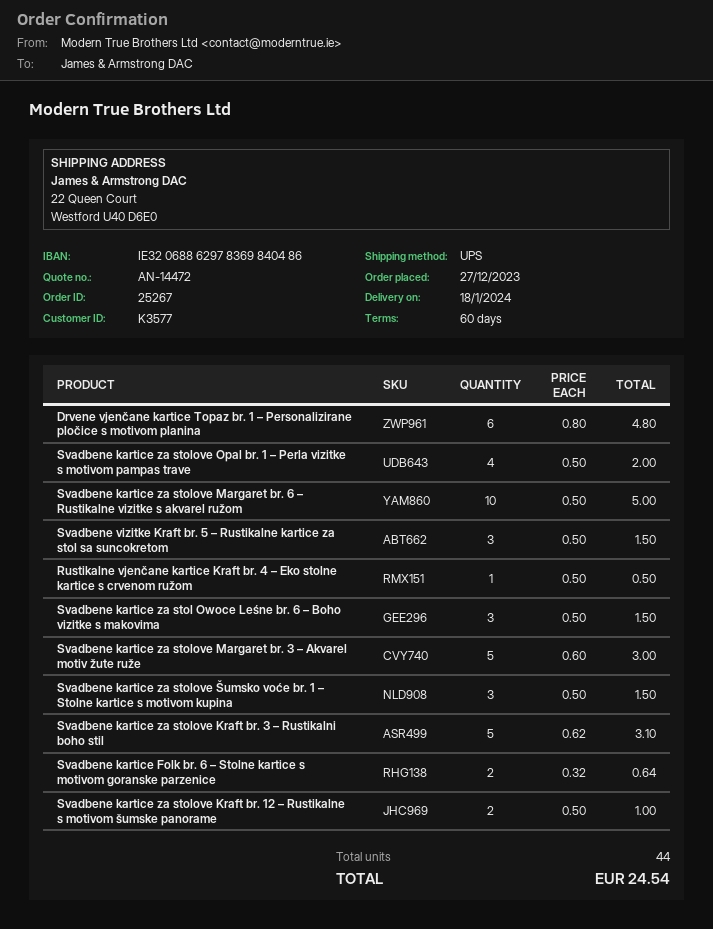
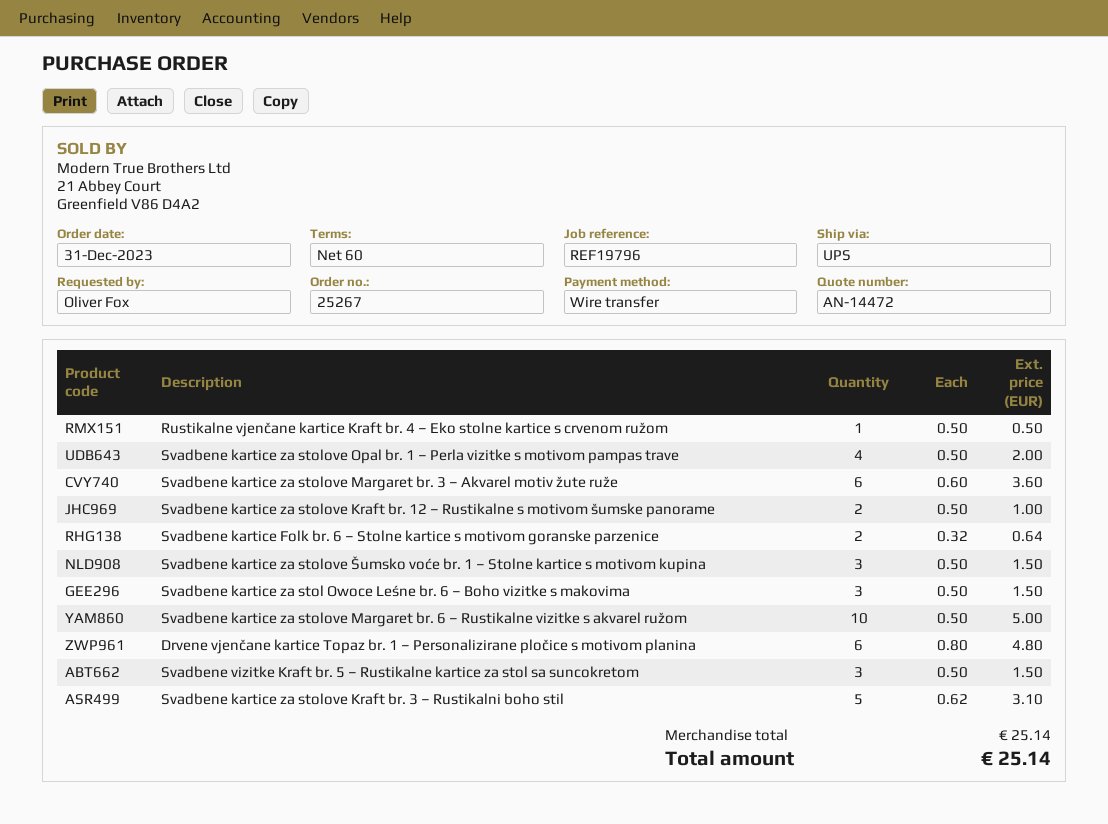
order date: 2023-12-27 -> 2023-12-31
Svadbene kartice za stolove Margaret br. 3 – Akvarel motiv žute ruže: 5 x 0.60 = 3.00 -> 6 x 0.60 = 3.60
total: 24.54 -> 25.14

